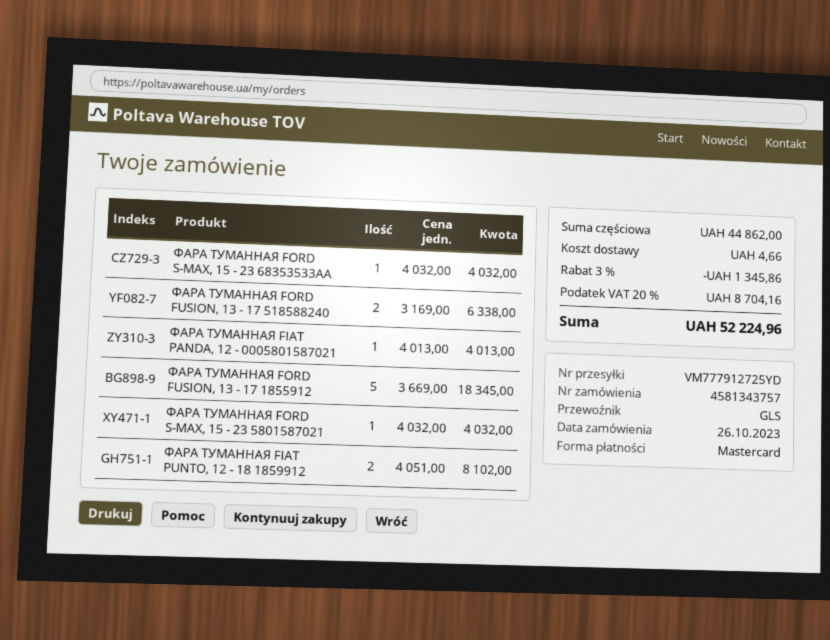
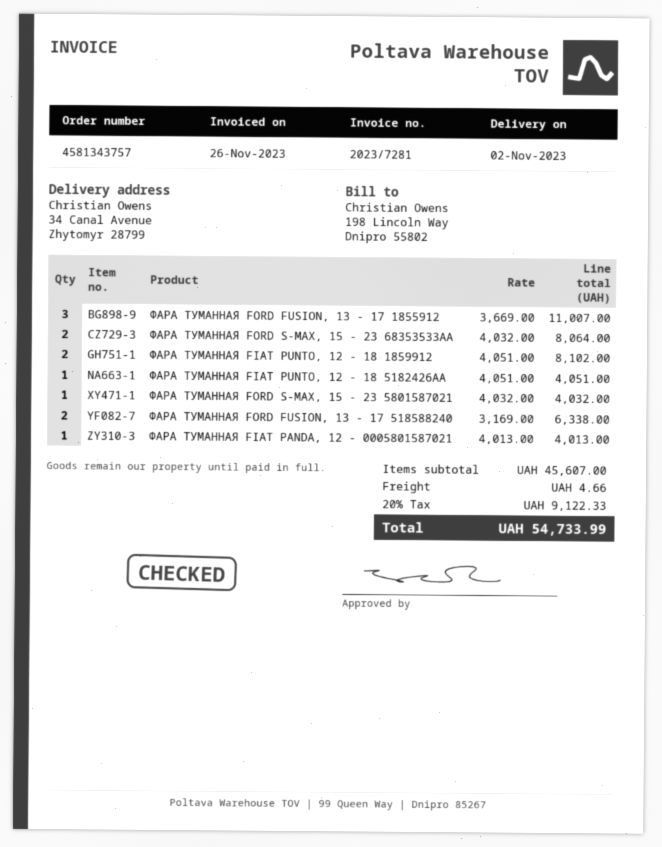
ФАРА ТУМАННАЯ FORD S-MAX, 15 - 23 68353533AA: 1 x 4032.00 = 4032.00 -> 2 x 4032.00 = 8064.00
ФАРА ТУМАННАЯ FORD FUSION, 13 - 17 1855912: 5 x 3669.00 = 18345.00 -> 3 x 3669.00 = 11007.00
ФАРА ТУМАННАЯ FIAT PUNTO, 12 - 18 5182426AA: none -> 1 x 4051.00 = 4051.00
subtotal: 44862.00 -> 45607.00
discount: 3% = 1345.86 -> none
tax: 20% = 8704.16 -> 20% = 9122.33
total: 52224.96 -> 54733.99

